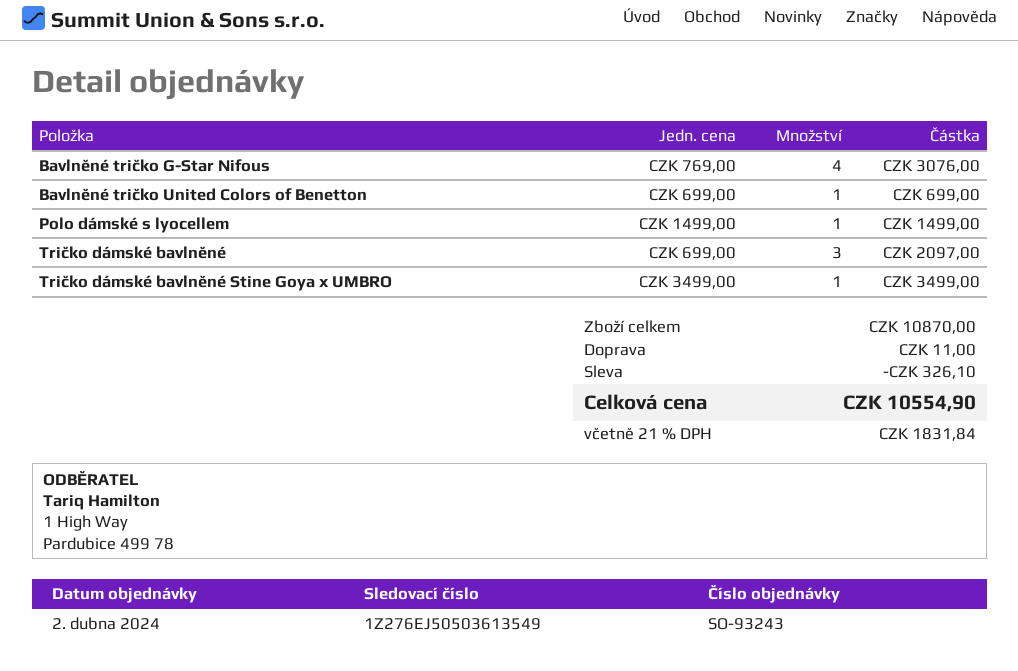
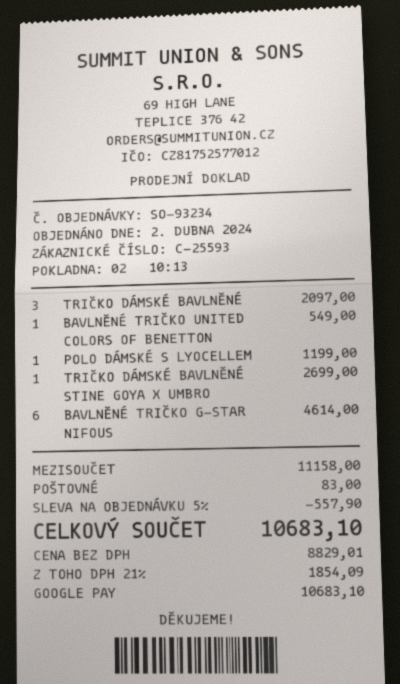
order number: SO-93243 -> SO-93234
Bavlněné tričko G-Star Nifous: 4 for 3076.00 -> 6 for 4614.00
Bavlněné tričko United Colors of Benetton: 1 for 699.00 -> 1 for 549.00
Polo dámské s lyocellem: 1 for 1499.00 -> 1 for 1199.00
Tričko dámské bavlněné Stine Goya x UMBRO: 1 for 3499.00 -> 1 for 2699.00
subtotal: 10870.00 -> 11158.00
discount: 326.10 -> 557.90
shipping: 11.00 -> 83.00
tax: 21% = 1831.84 -> 21% = 1854.09
total: 10554.90 -> 10683.10

